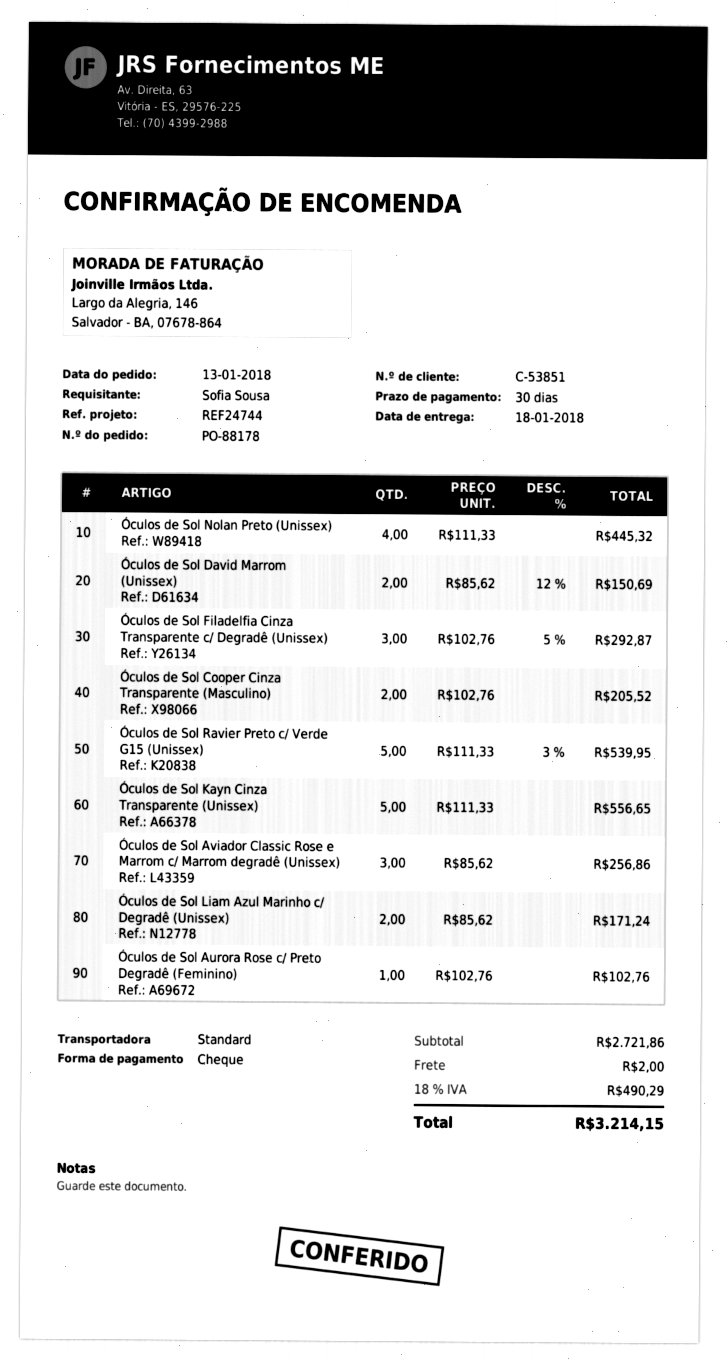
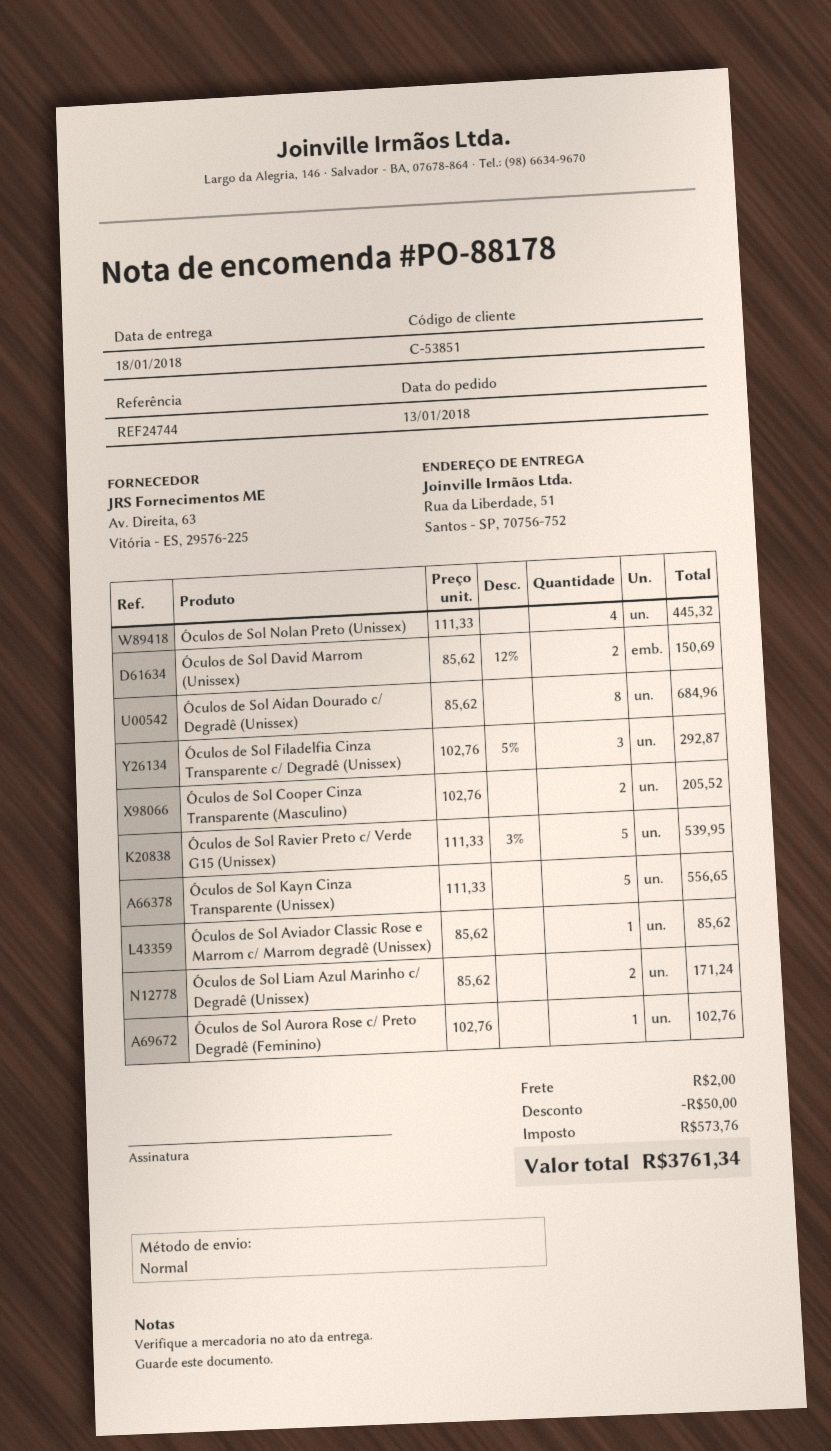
Óculos de Sol Aviador Classic Rose e Marrom c/ Marrom degradê (Unissex): 3 x 85.62 = 256.86 -> 1 x 85.62 = 85.62
Óculos de Sol Aidan Dourado c/ Degradê (Unissex): none -> 8 x 85.62 = 684.96
discount: none -> 50.00
tax: 490.29 -> 573.76
total: 3214.15 -> 3761.34

